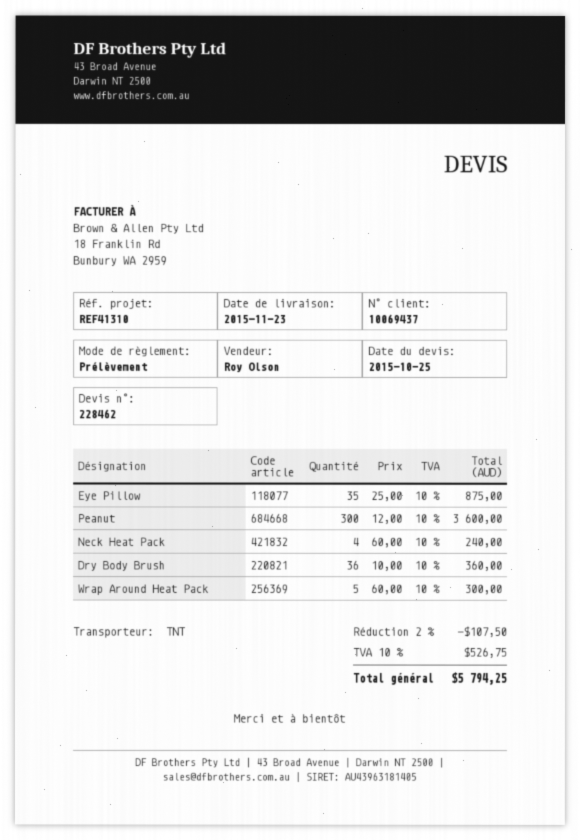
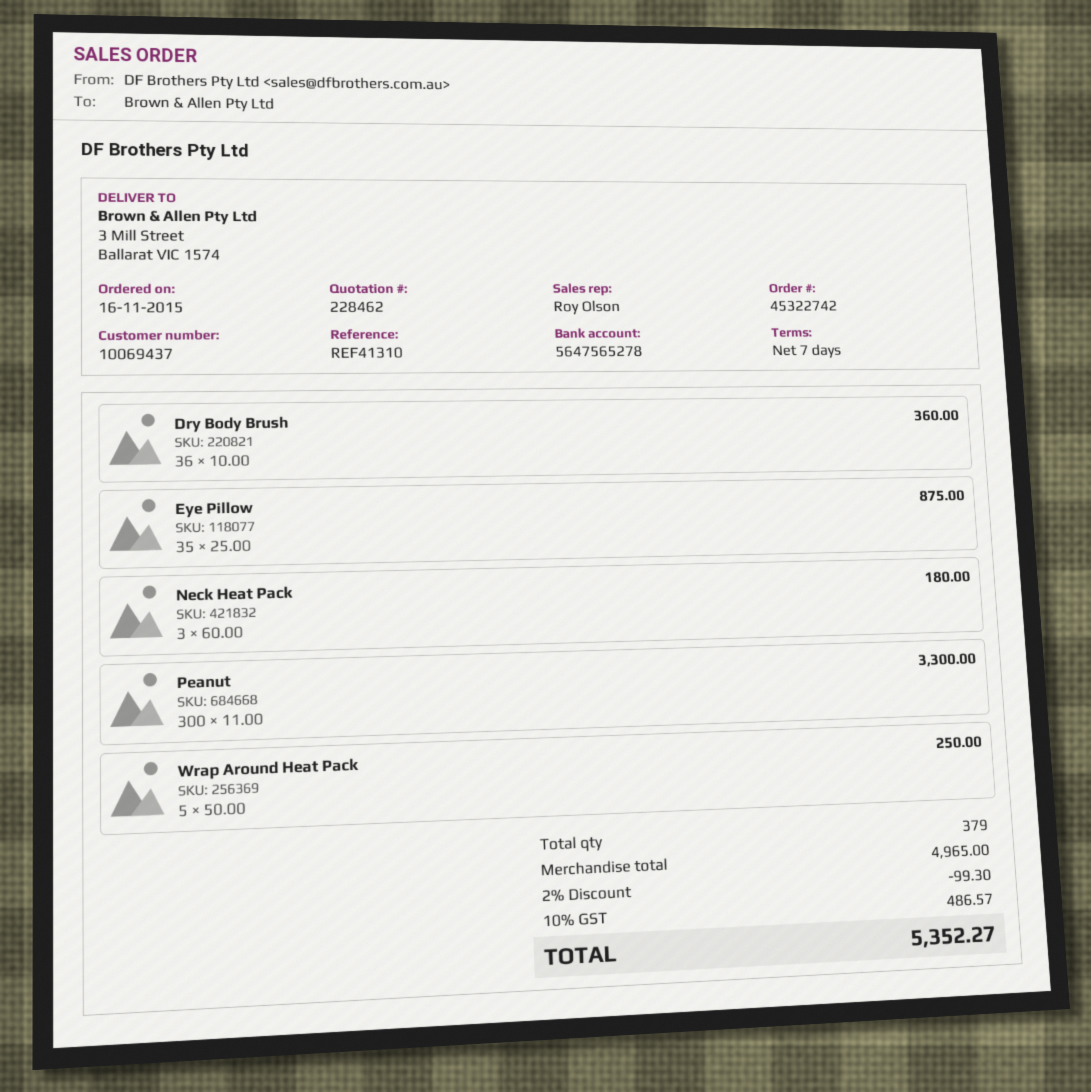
Peanut: 300 x 12.00 = 3600.00 -> 300 x 11.00 = 3300.00
Neck Heat Pack: 4 x 60.00 = 240.00 -> 3 x 60.00 = 180.00
Wrap Around Heat Pack: 5 x 60.00 = 300.00 -> 5 x 50.00 = 250.00
discount: 2% = 107.50 -> 2% = 99.30
tax: 10% = 526.75 -> 10% = 486.57
total: 5794.25 -> 5352.27

